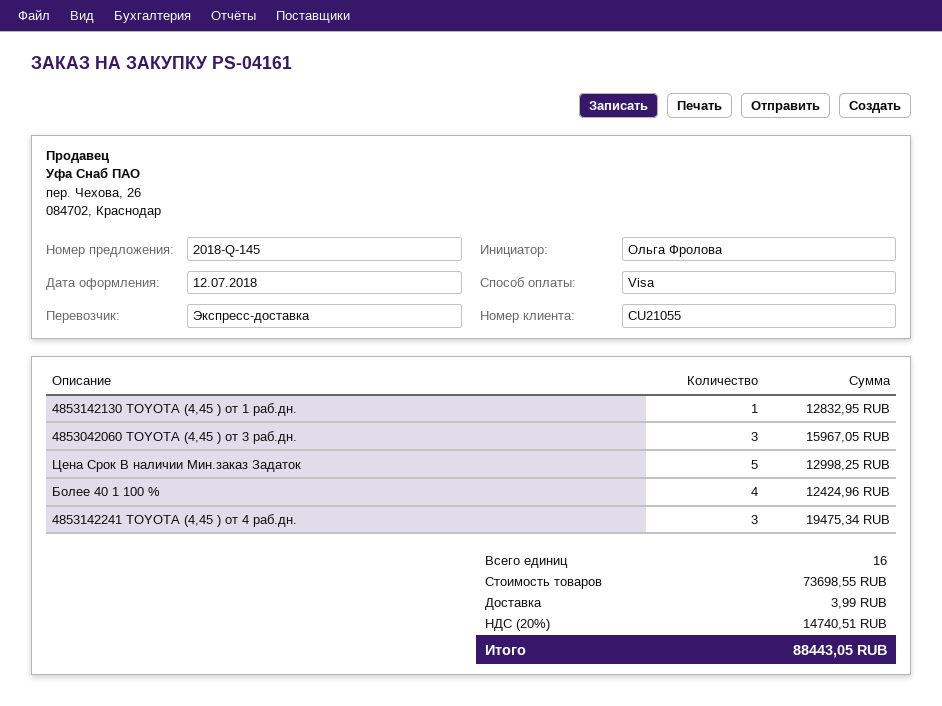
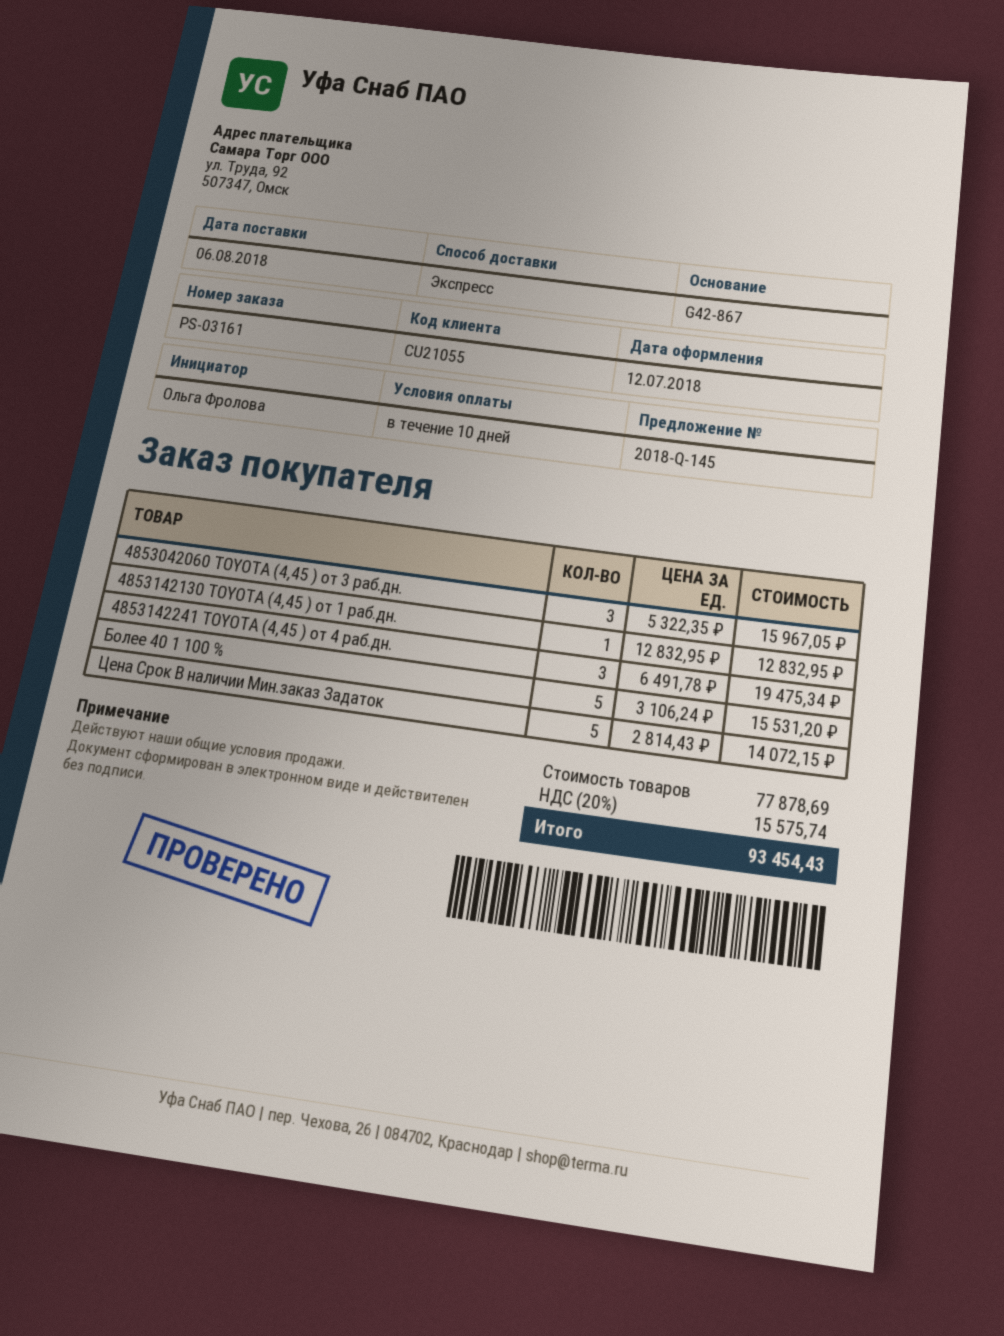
order number: PS-04161 -> PS-03161
Цена Срок В наличии Мин.заказ Задаток: 5 for 12998.25 -> 5 for 14072.15
Более 40 1 100 %: 4 for 12424.96 -> 5 for 15531.20
subtotal: 73698.55 -> 77878.69
shipping: 3.99 -> none
tax: 20% = 14740.51 -> 20% = 15575.74
total: 88443.05 -> 93454.43

